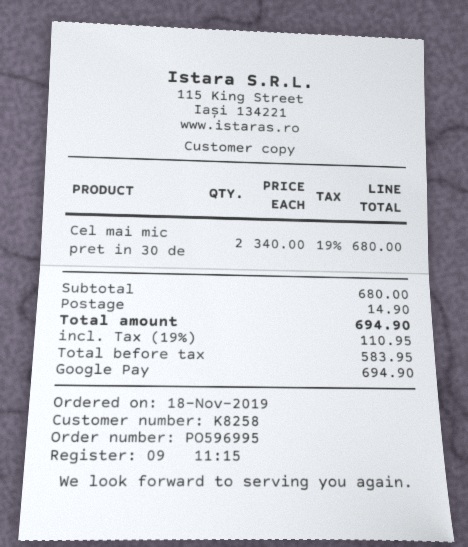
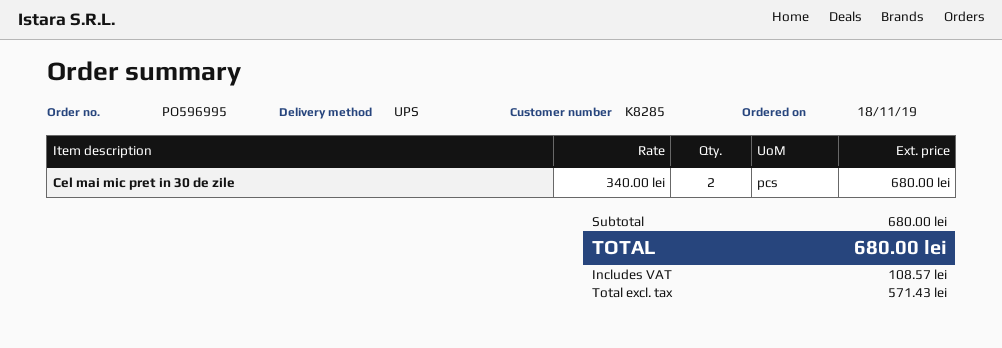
customer number: K8258 -> K8285
shipping: 14.90 -> none
net: 583.95 -> 571.43
tax: 110.95 -> 108.57
total: 694.90 -> 680.00

